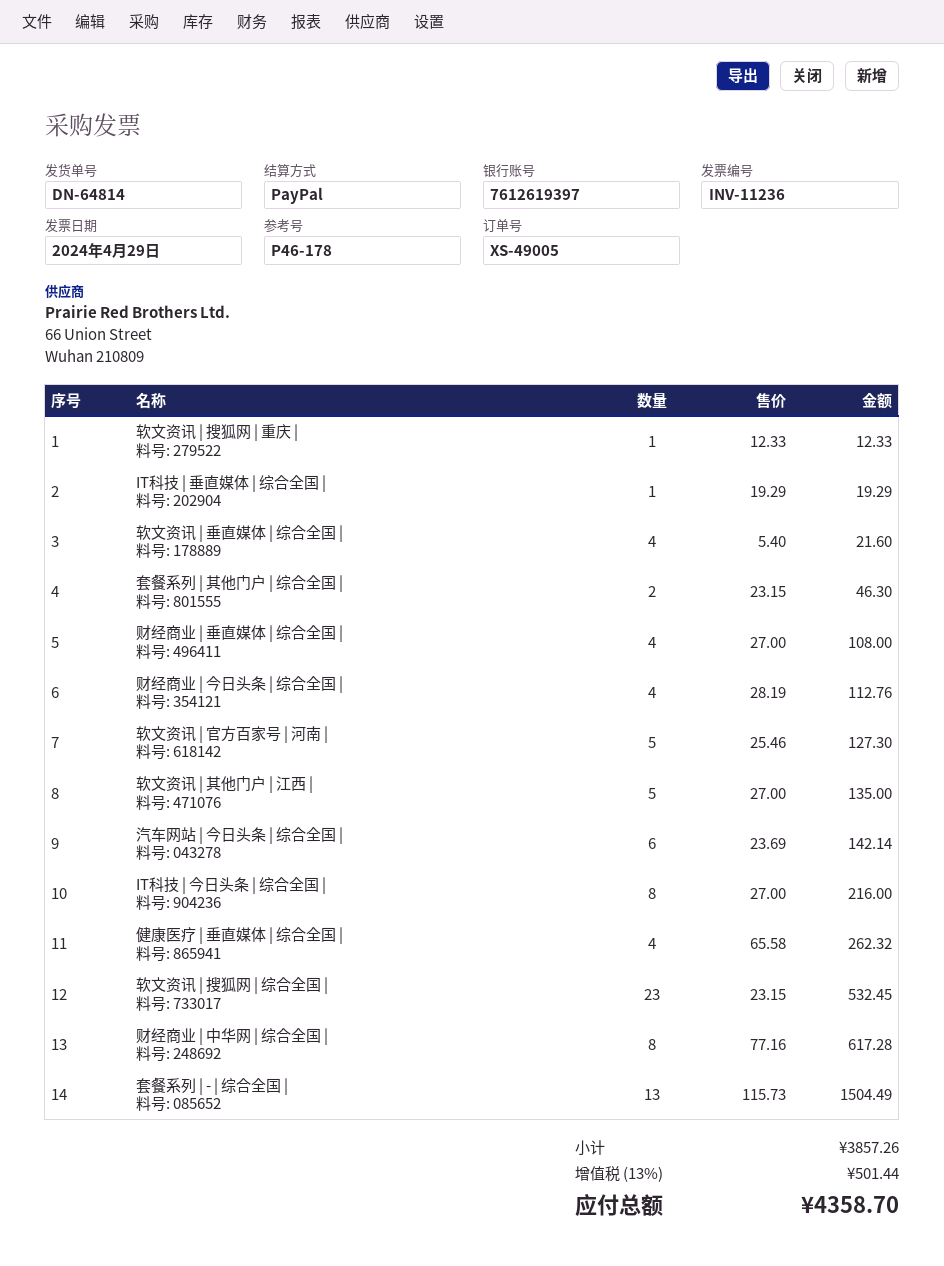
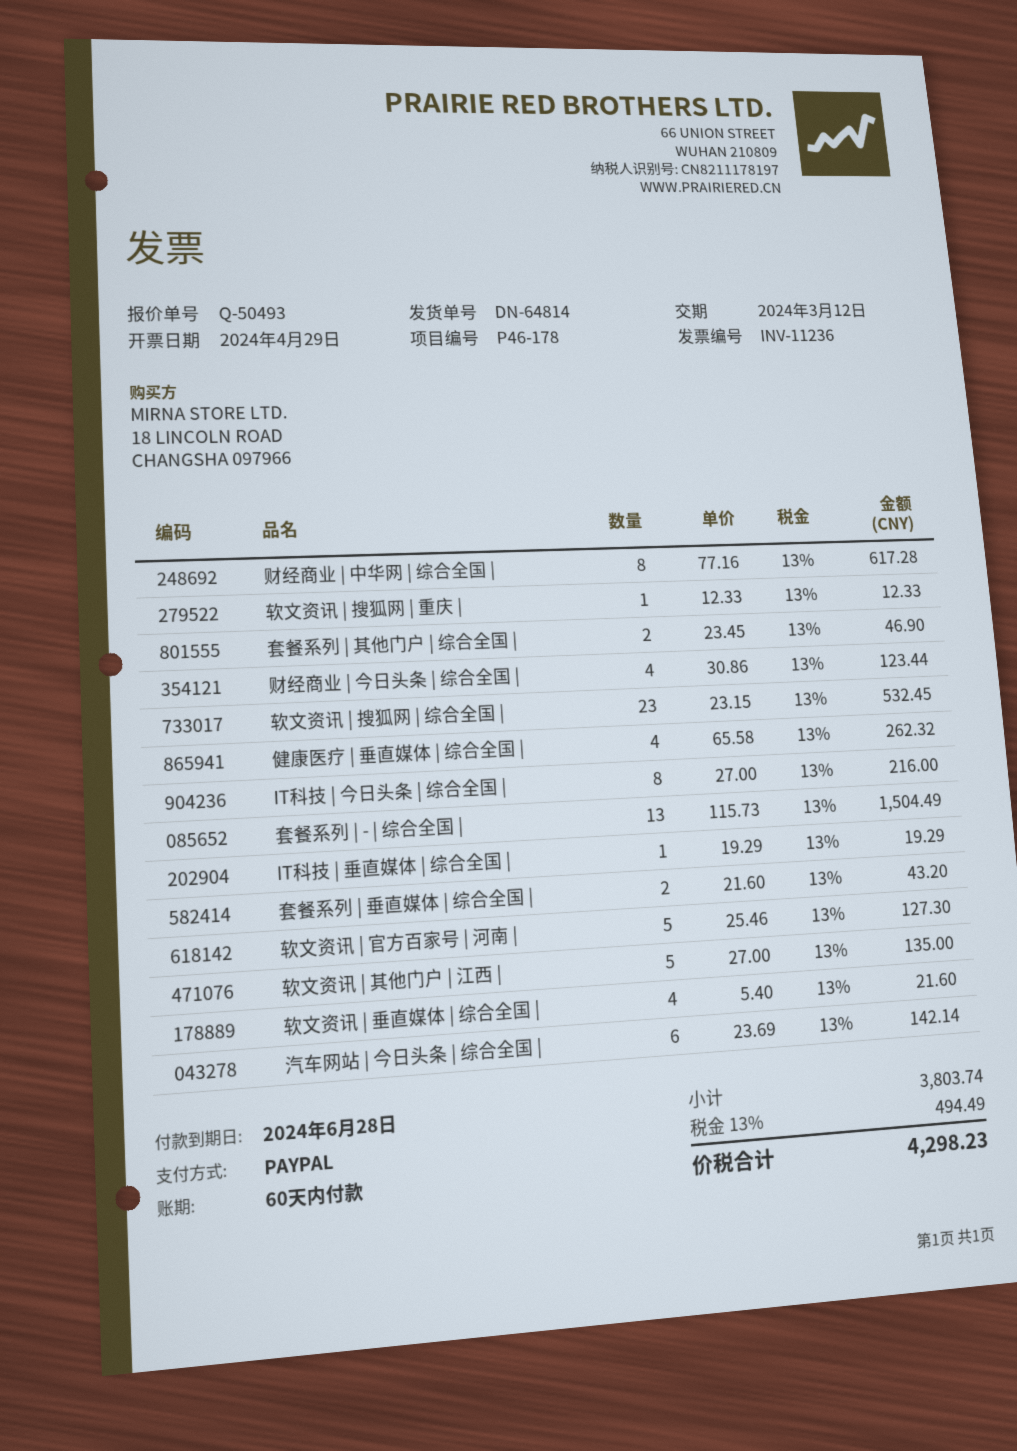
套餐系列 | 其他门户 | 综合全国 |: 2 x 23.15 = 46.30 -> 2 x 23.45 = 46.90
财经商业 | 垂直媒体 | 综合全国 |: 4 x 27.00 = 108.00 -> none
财经商业 | 今日头条 | 综合全国 |: 4 x 28.19 = 112.76 -> 4 x 30.86 = 123.44
套餐系列 | 垂直媒体 | 综合全国 |: none -> 2 x 21.60 = 43.20
subtotal: 3857.26 -> 3803.74
tax: 13% = 501.44 -> 13% = 494.49
total: 4358.70 -> 4298.23

